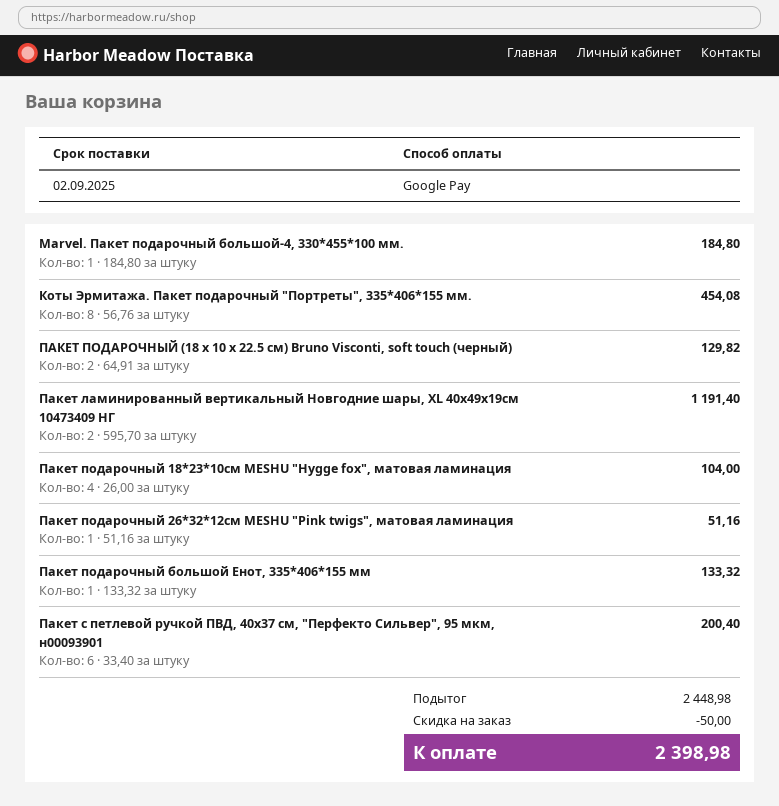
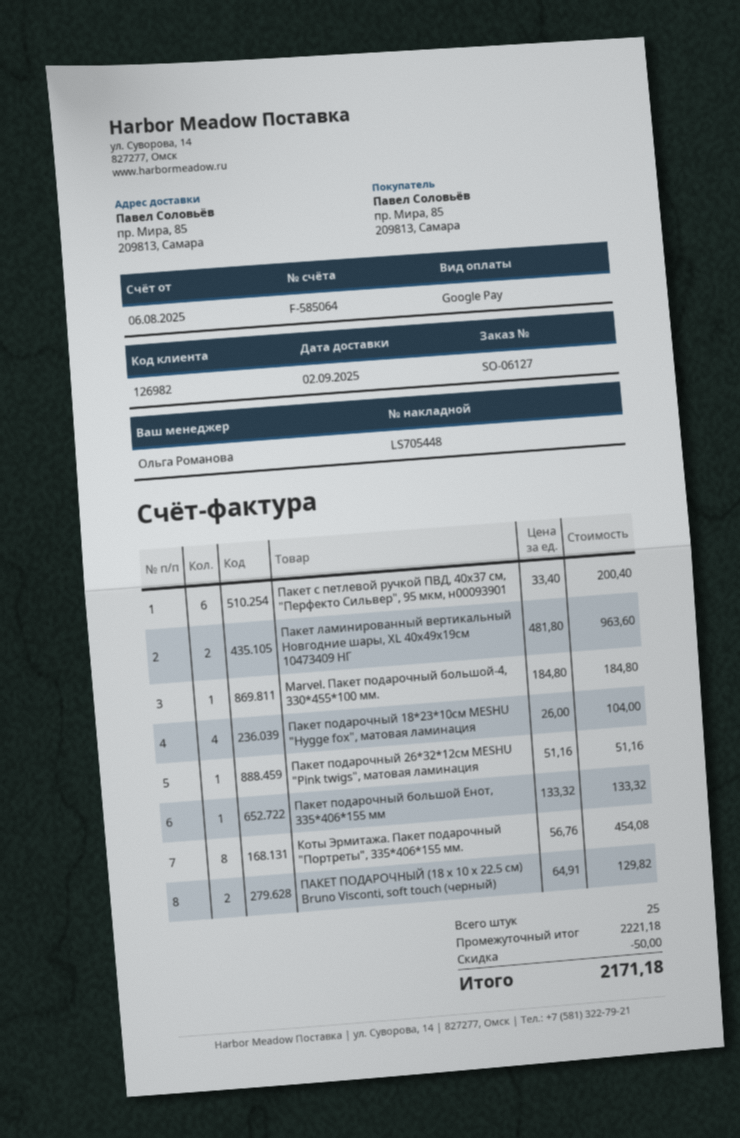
Пакет ламинированный вертикальный Новгодние шары, XL 40x49x19см 10473409 НГ: 2 x 595.70 = 1191.40 -> 2 x 481.80 = 963.60
subtotal: 2448.98 -> 2221.18
total: 2398.98 -> 2171.18

